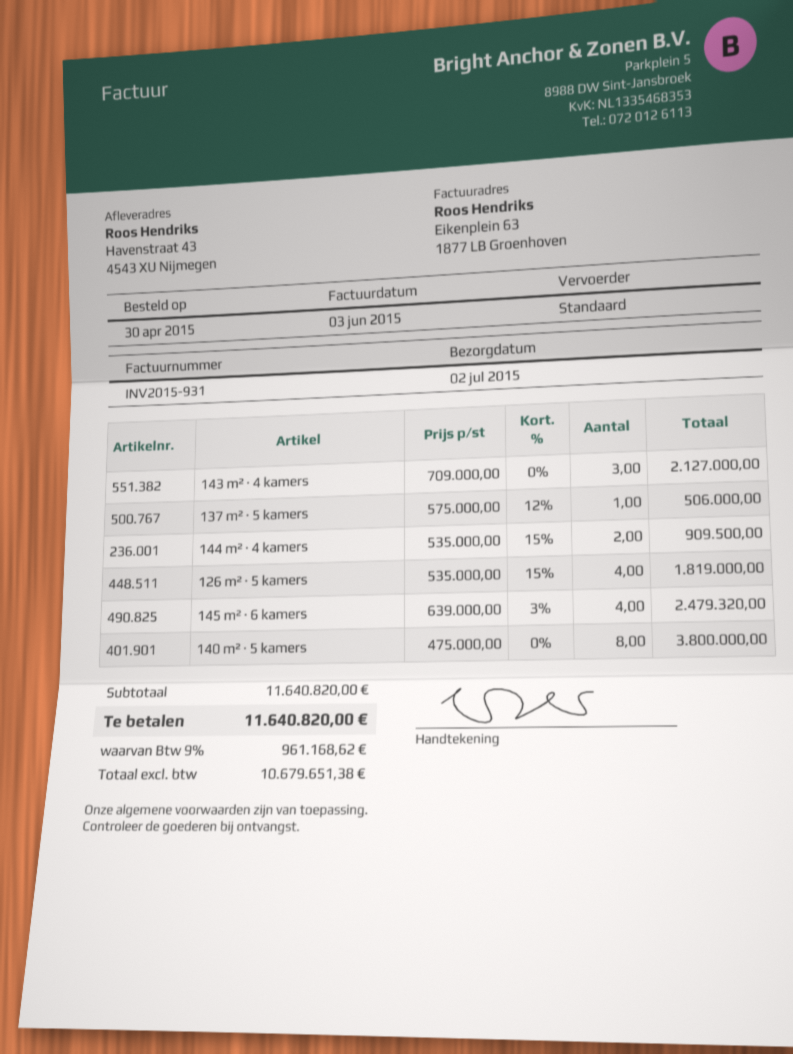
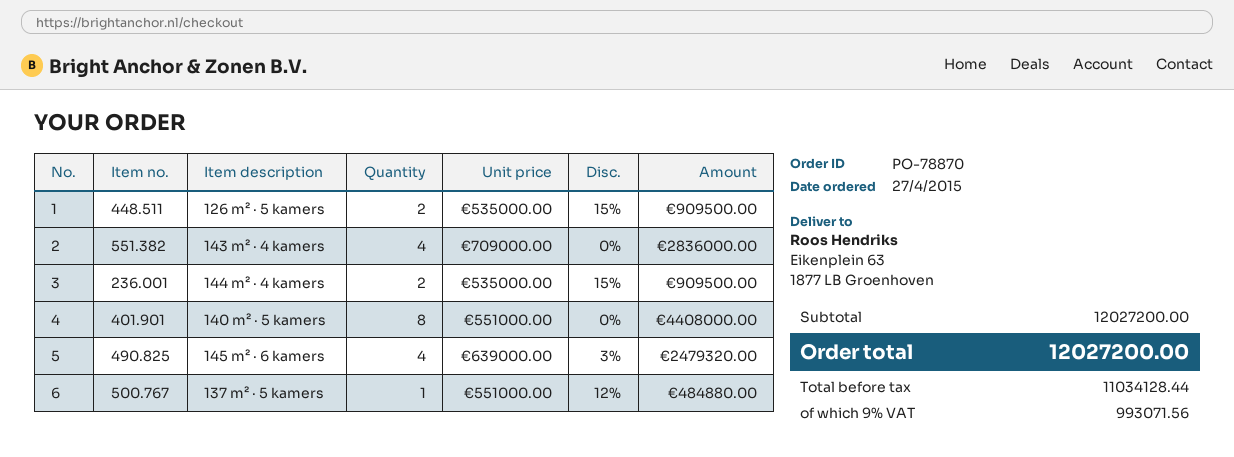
order date: 2015-04-30 -> 2015-04-27
ship to: Havenstraat 43, 4543 XU Nijmegen -> Eikenplein 63, 1877 LB Groenhoven
143 m² · 4 kamers: 3 x 709000.00 = 2127000.00 -> 4 x 709000.00 = 2836000.00
137 m² · 5 kamers: 1 x 575000.00 - 12% = 506000.00 -> 1 x 551000.00 - 12% = 484880.00
126 m² · 5 kamers: 4 x 535000.00 - 15% = 1819000.00 -> 2 x 535000.00 - 15% = 909500.00
140 m² · 5 kamers: 8 x 475000.00 = 3800000.00 -> 8 x 551000.00 = 4408000.00
subtotal: 11640820.00 -> 12027200.00
net: 10679651.38 -> 11034128.44
tax: 9% = 961168.62 -> 9% = 993071.56
total: 11640820.00 -> 12027200.00

